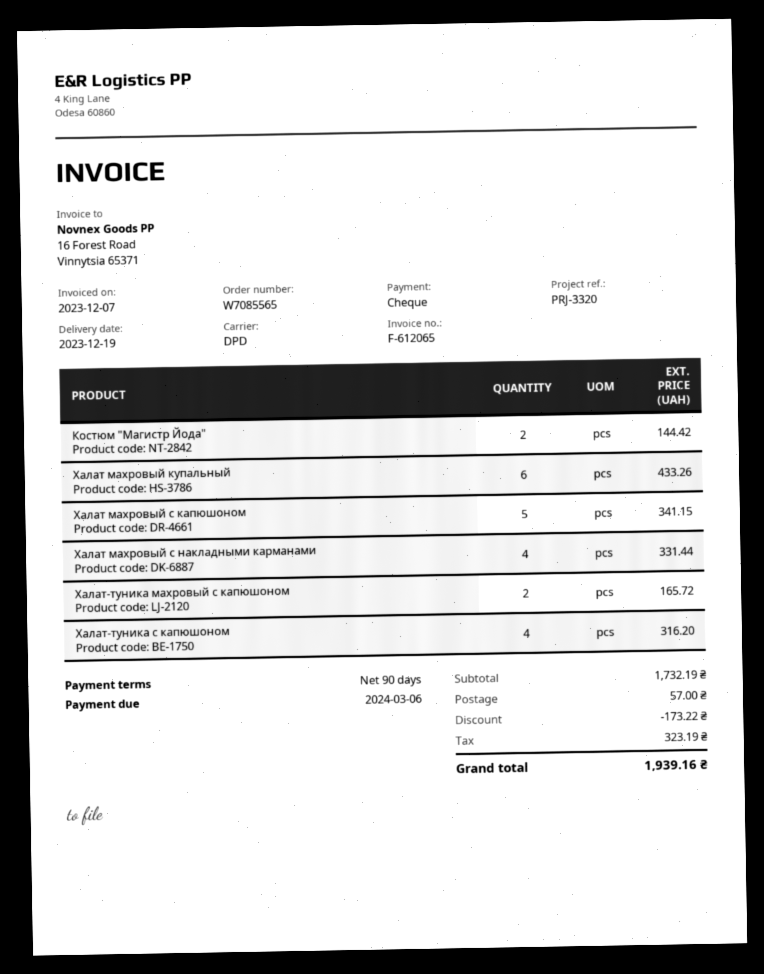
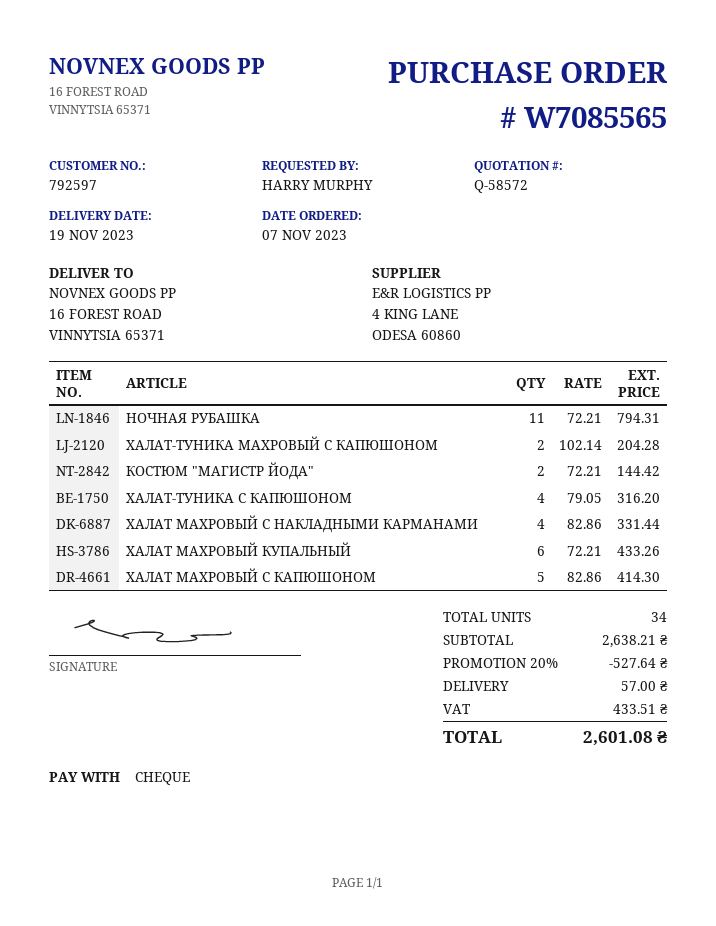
delivery date: 2023-12-19 -> 2023-11-19
Халат махровый с капюшоном: 5 for 341.15 -> 5 for 414.30
Халат-туника махровый с капюшоном: 2 for 165.72 -> 2 for 204.28
НОЧНАЯ РУБАШКА: none -> 11 for 794.31
subtotal: 1732.19 -> 2638.21
discount: 173.22 -> 527.64
tax: 323.19 -> 433.51
total: 1939.16 -> 2601.08

